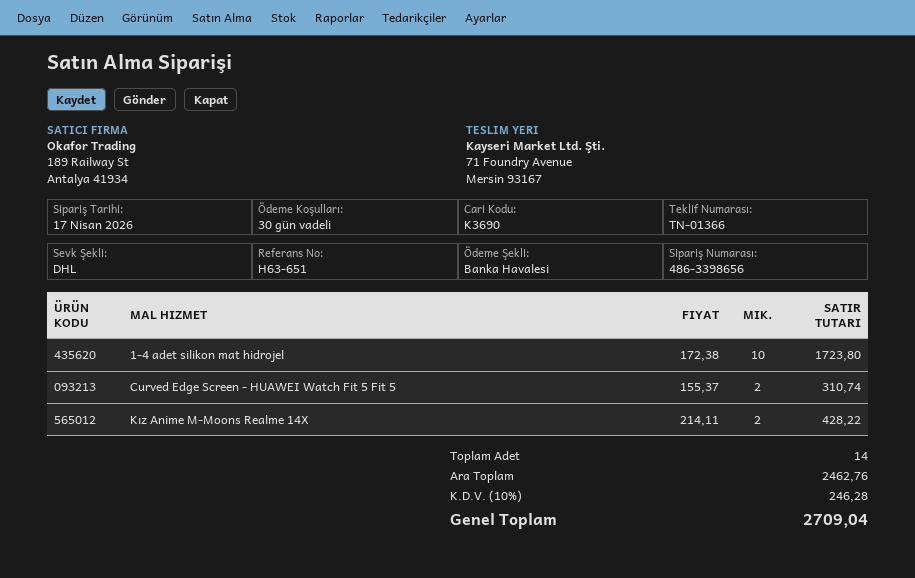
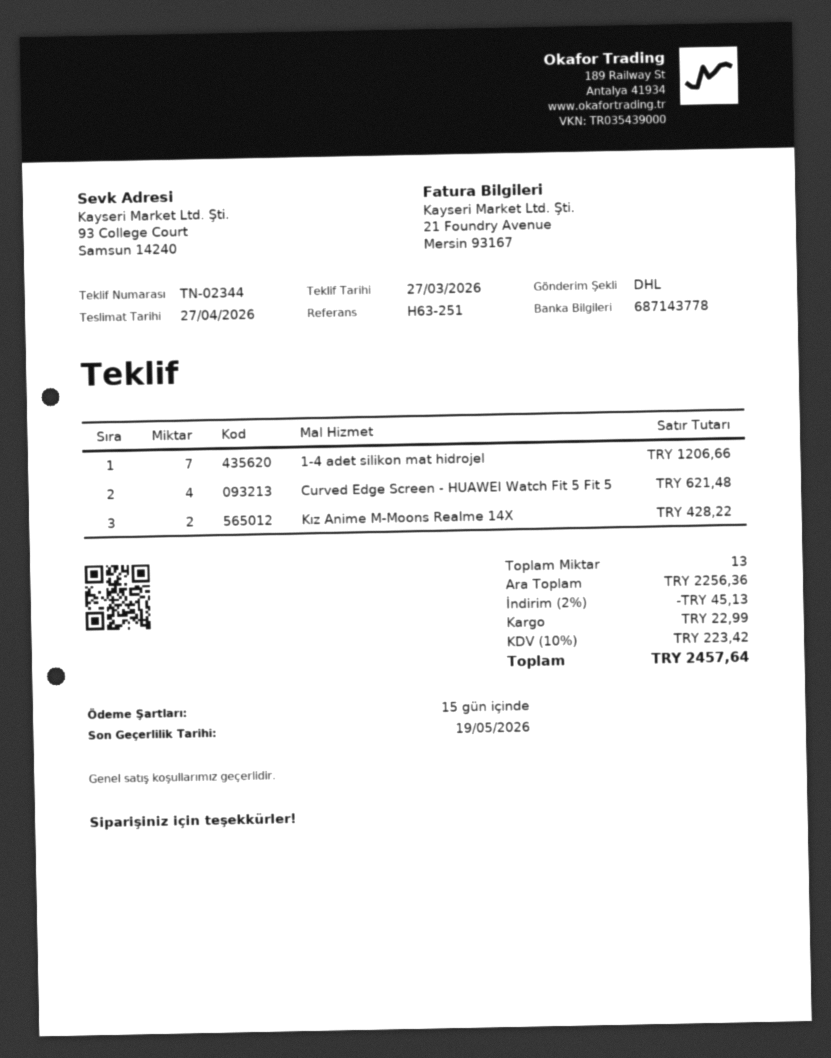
quote number: TN-01366 -> TN-02344
payment terms: 30 days -> 15 days
reference: H63-651 -> H63-251
ship to: 71 Foundry Avenue, Mersin 93167 -> 93 College Court, Samsun 14240
1-4 adet silikon mat hidrojel: 10 for 1723.80 -> 7 for 1206.66
Curved Edge Screen - HUAWEI Watch Fit 5 Fit 5: 2 for 310.74 -> 4 for 621.48
total quantity: 14 -> 13
subtotal: 2462.76 -> 2256.36
discount: none -> 2% = 45.13
shipping: none -> 22.99
tax: 10% = 246.28 -> 10% = 223.42
total: 2709.04 -> 2457.64

